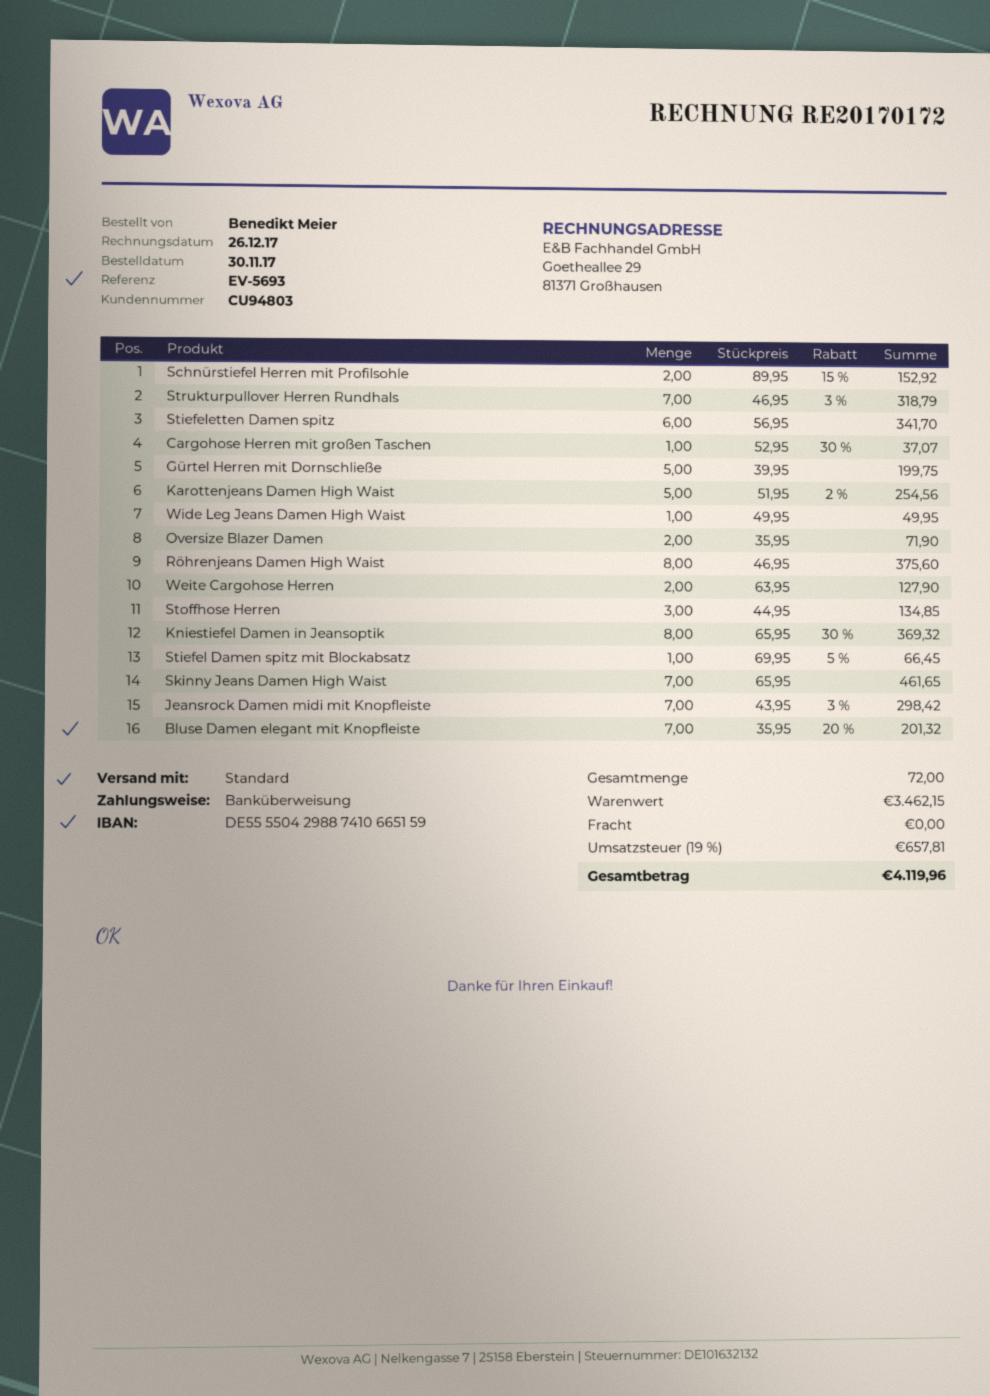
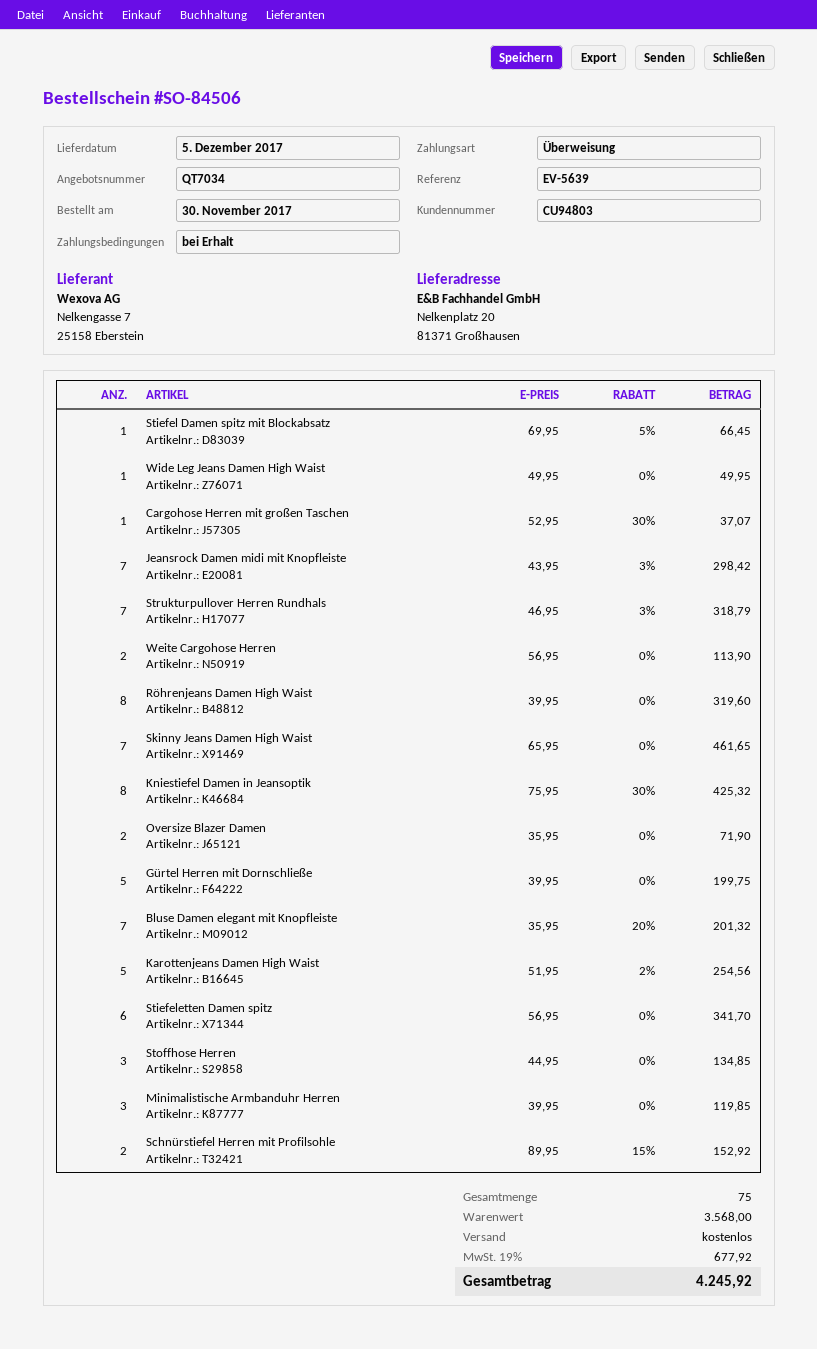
reference: EV-5693 -> EV-5639
Röhrenjeans Damen High Waist: 8 x 46.95 = 375.60 -> 8 x 39.95 = 319.60
Weite Cargohose Herren: 2 x 63.95 = 127.90 -> 2 x 56.95 = 113.90
Kniestiefel Damen in Jeansoptik: 8 x 65.95 - 30% = 369.32 -> 8 x 75.95 - 30% = 425.32
Minimalistische Armbanduhr Herren: none -> 3 x 39.95 = 119.85
total quantity: 72 -> 75
subtotal: 3462.15 -> 3568.00
tax: 19% = 657.81 -> 19% = 677.92
total: 4119.96 -> 4245.92

